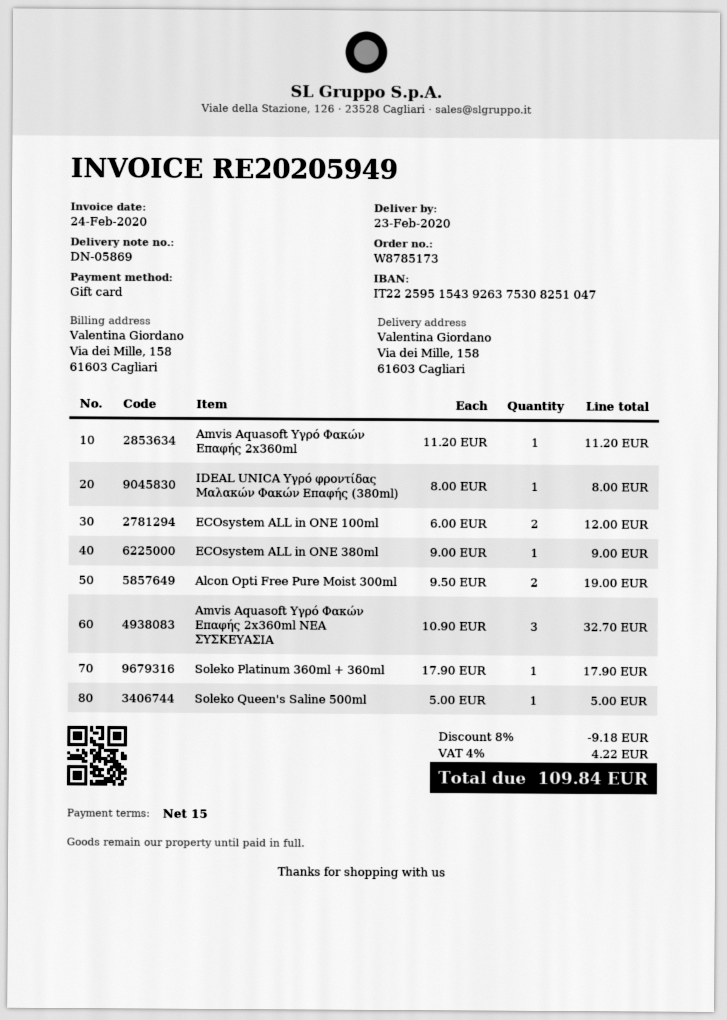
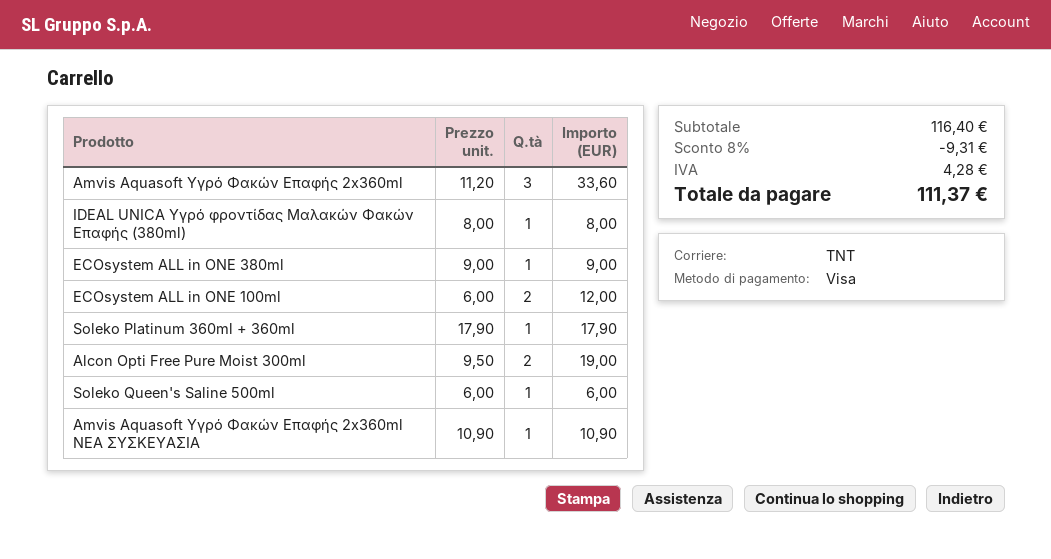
payment method: gift card -> Visa
Amvis Aquasoft Υγρό Φακών Επαφής 2x360ml: 1 x 11.20 = 11.20 -> 3 x 11.20 = 33.60
Amvis Aquasoft Υγρό Φακών Επαφής 2x360ml ΝΕΑ ΣΥΣΚΕΥΑΣΙΑ: 3 x 10.90 = 32.70 -> 1 x 10.90 = 10.90
Soleko Queen's Saline 500ml: 1 x 5.00 = 5.00 -> 1 x 6.00 = 6.00
discount: 8% = 9.18 -> 8% = 9.31
tax: 4.22 -> 4.28
total: 109.84 -> 111.37

